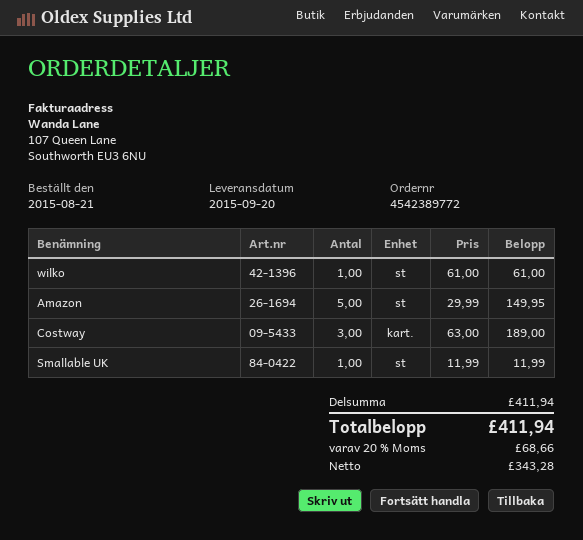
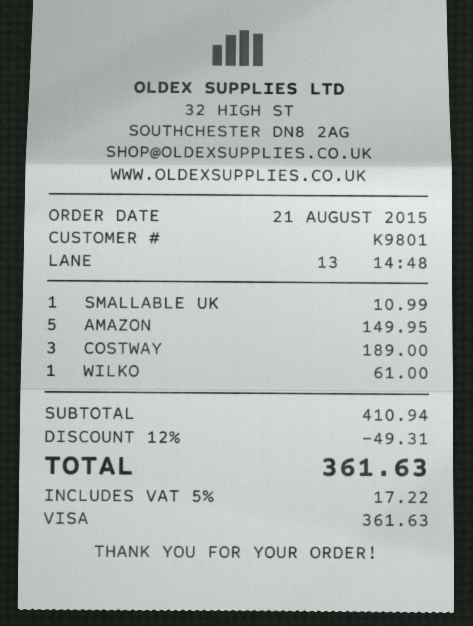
Smallable UK: 1 for 11.99 -> 1 for 10.99
subtotal: 411.94 -> 410.94
discount: none -> 12% = 49.31
tax: 20% = 68.66 -> 5% = 17.22
total: 411.94 -> 361.63

